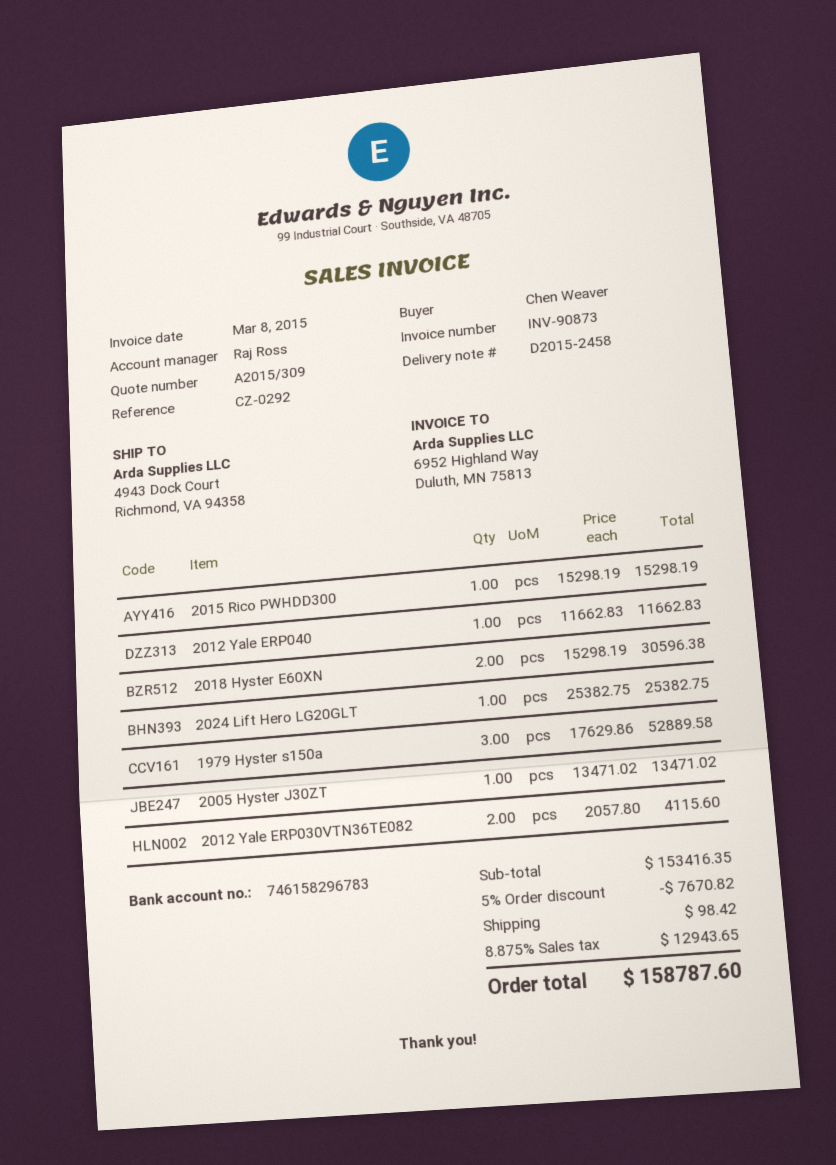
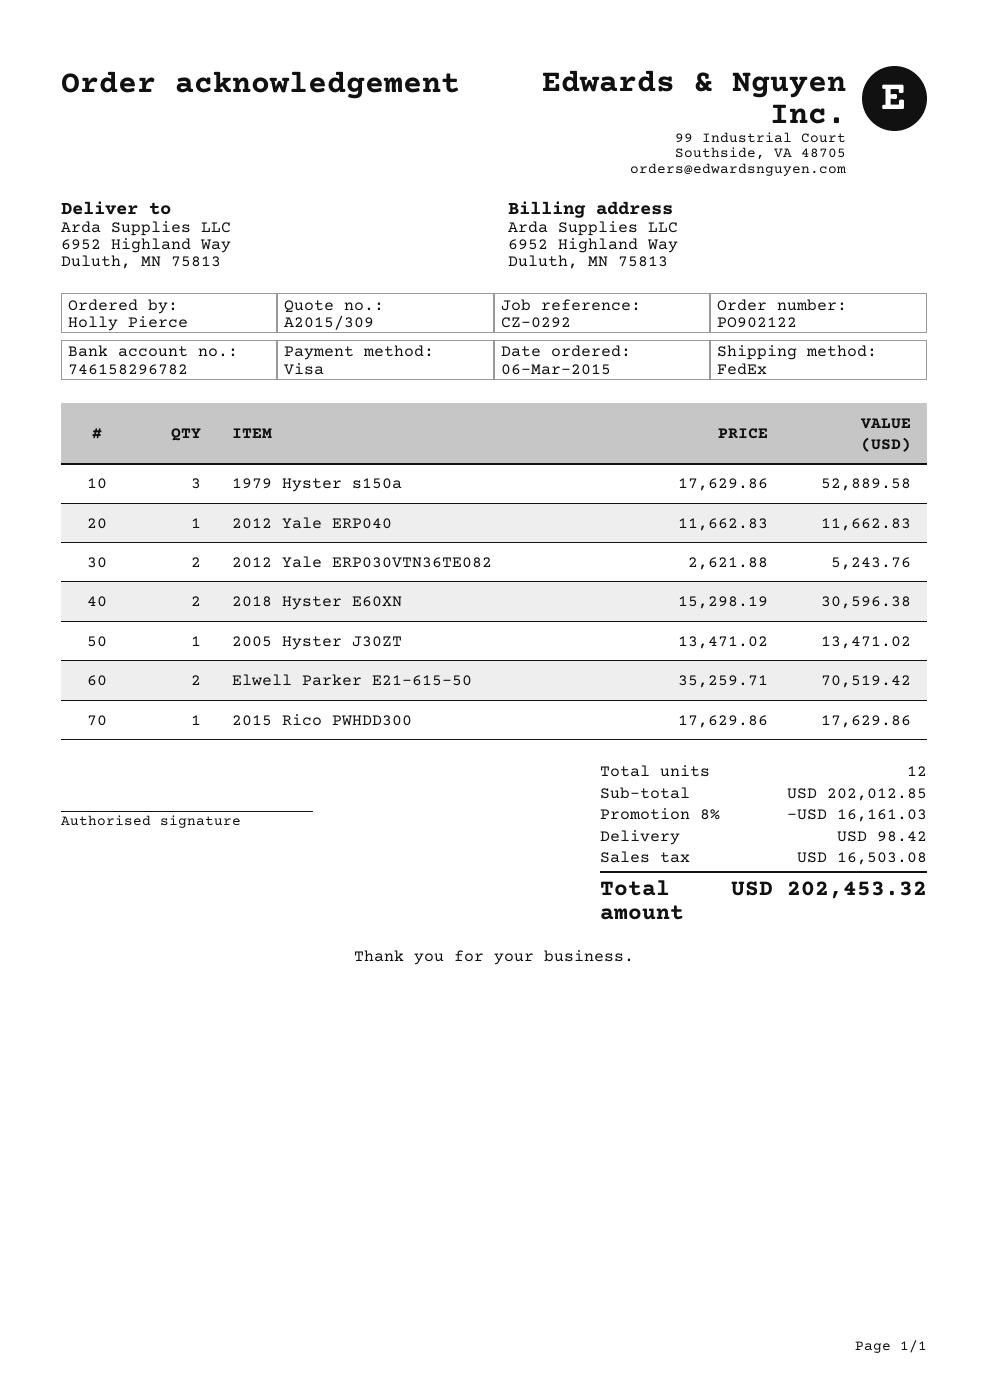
ordered by: Chen Weaver -> Holly Pierce
bank account: 746158296783 -> 746158296782
ship to: 4943 Dock Court, Richmond, VA 94358 -> 6952 Highland Way, Duluth, MN 75813
2015 Rico PWHDD300: 1 x 15298.19 = 15298.19 -> 1 x 17629.86 = 17629.86
2024 Lift Hero LG20GLT: 1 x 25382.75 = 25382.75 -> none
2012 Yale ERP030VTN36TE082: 2 x 2057.80 = 4115.60 -> 2 x 2621.88 = 5243.76
Elwell Parker E21-615-50: none -> 2 x 35259.71 = 70519.42
subtotal: 153416.35 -> 202012.85
discount: 5% = 7670.82 -> 8% = 16161.03
tax: 12943.65 -> 16503.08
total: 158787.60 -> 202453.32

